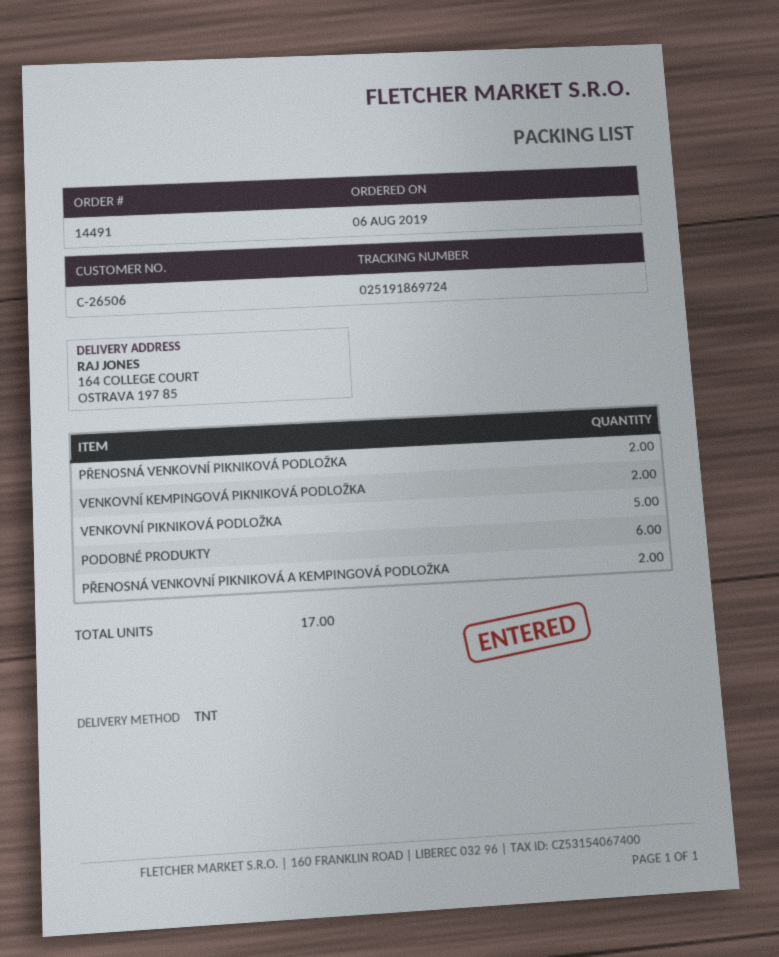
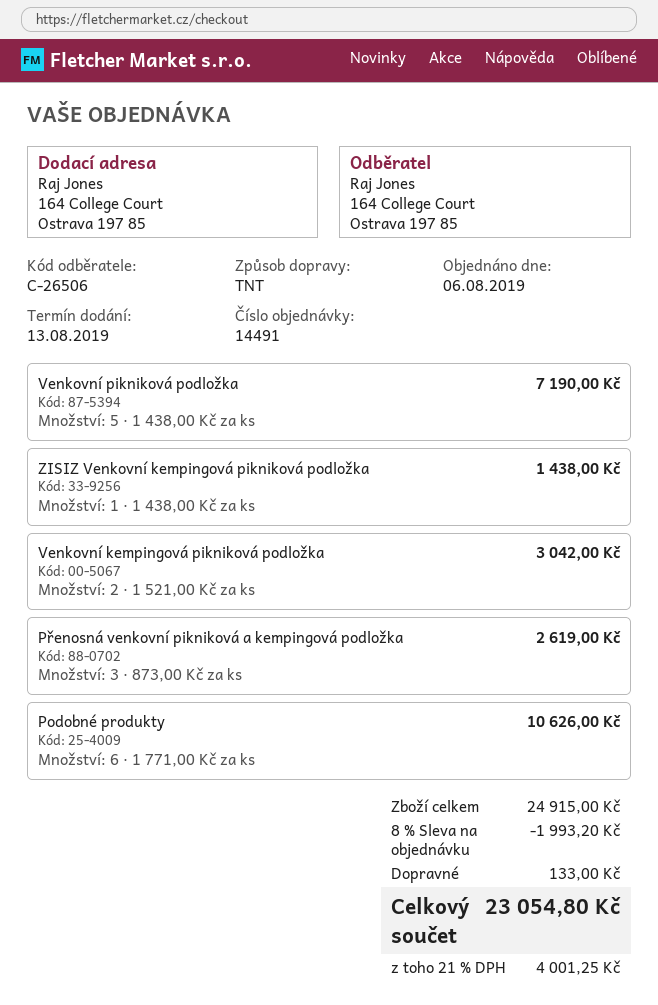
PŘENOSNÁ VENKOVNÍ PIKNIKOVÁ PODLOŽKA: 2 -> none
PŘENOSNÁ VENKOVNÍ PIKNIKOVÁ A KEMPINGOVÁ PODLOŽKA: 2 -> 3
ZISIZ Venkovní kempingová pikniková podložka: none -> 1

